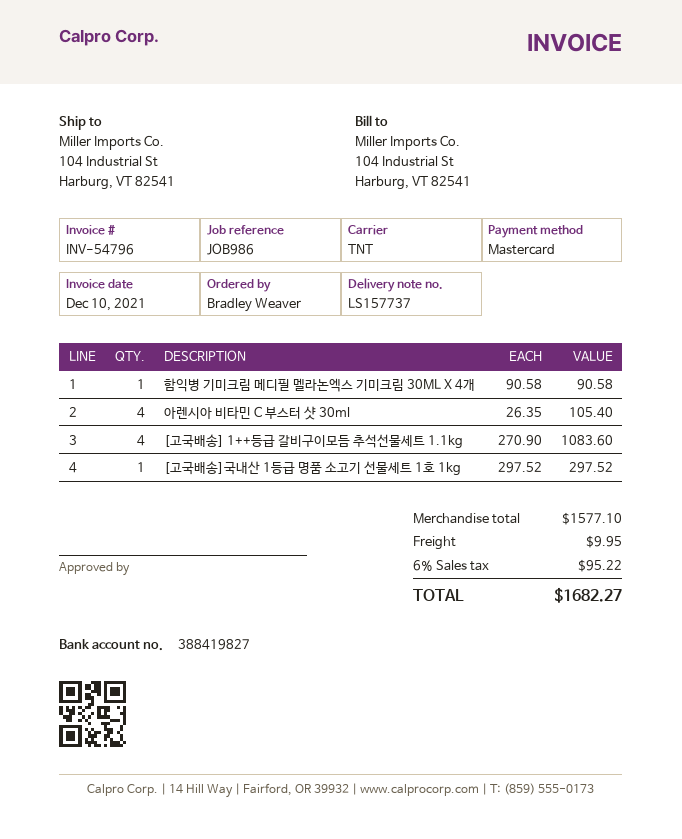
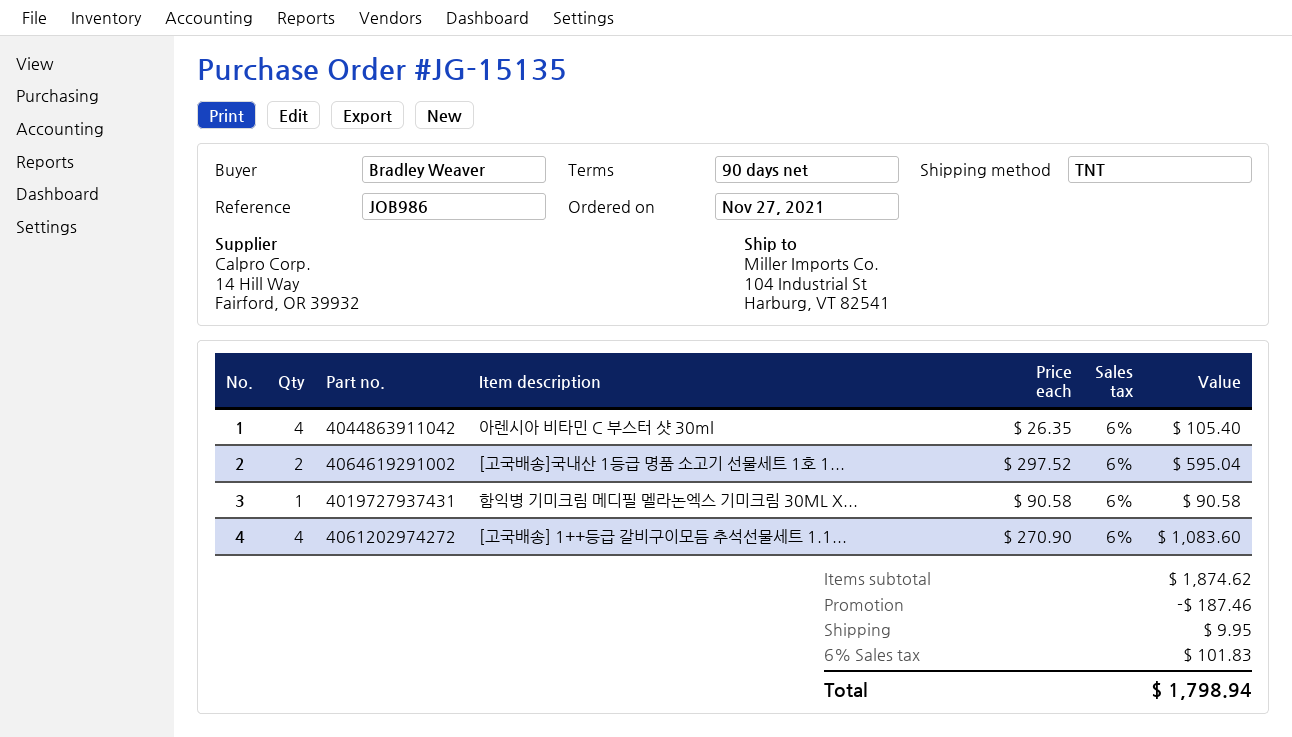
[고국배송]국내산 1등급 명품 소고기 선물세트 1호 1kg: 1 x 297.52 = 297.52 -> 2 x 297.52 = 595.04
subtotal: 1577.10 -> 1874.62
discount: none -> 187.46
tax: 6% = 95.22 -> 6% = 101.83
total: 1682.27 -> 1798.94

